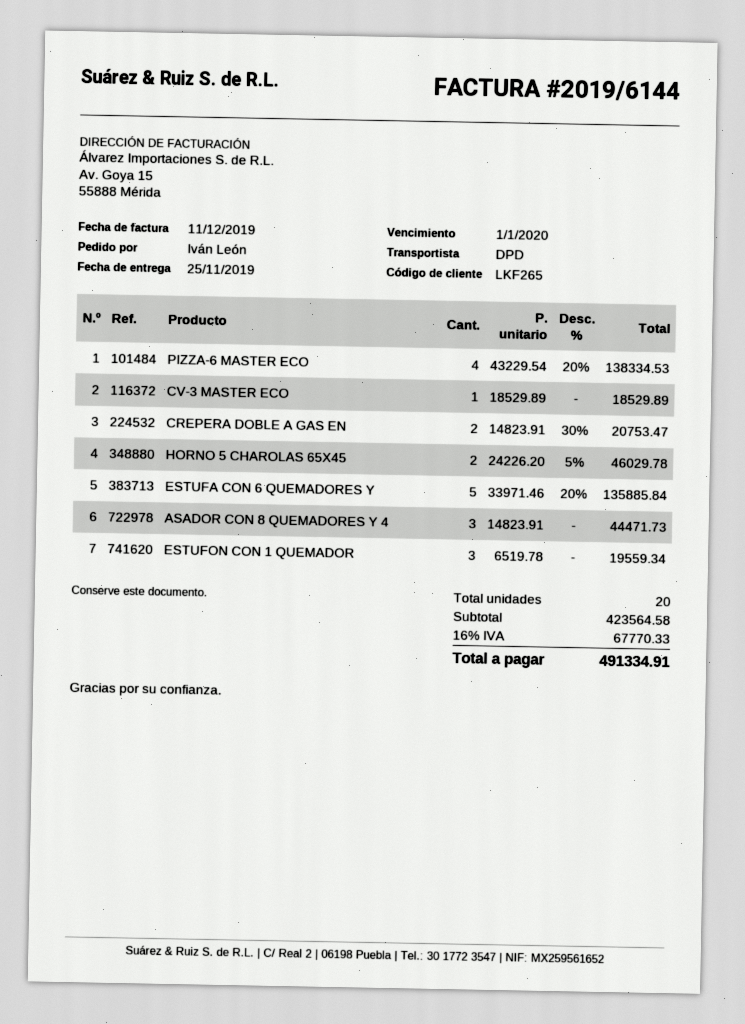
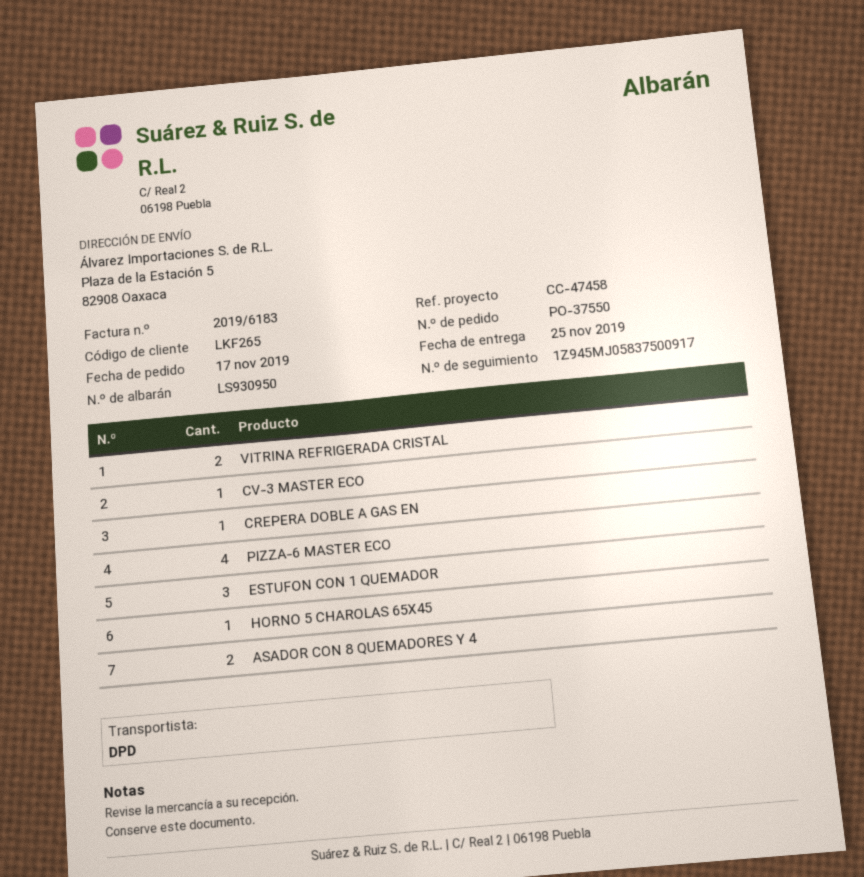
invoice number: 2019/6144 -> 2019/6183
CREPERA DOBLE A GAS EN: 2 -> 1
HORNO 5 CHAROLAS 65X45: 2 -> 1
ESTUFA CON 6 QUEMADORES Y: 5 -> none
ASADOR CON 8 QUEMADORES Y 4: 3 -> 2
VITRINA REFRIGERADA CRISTAL: none -> 2

